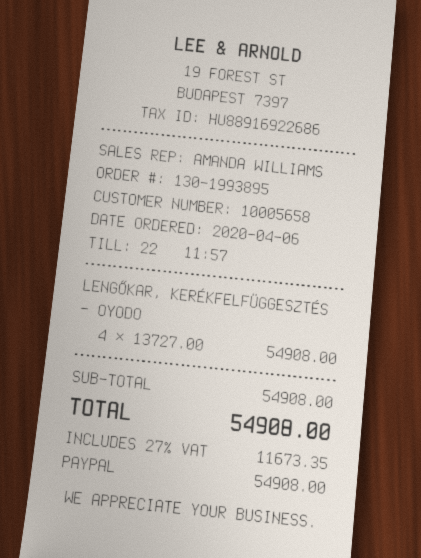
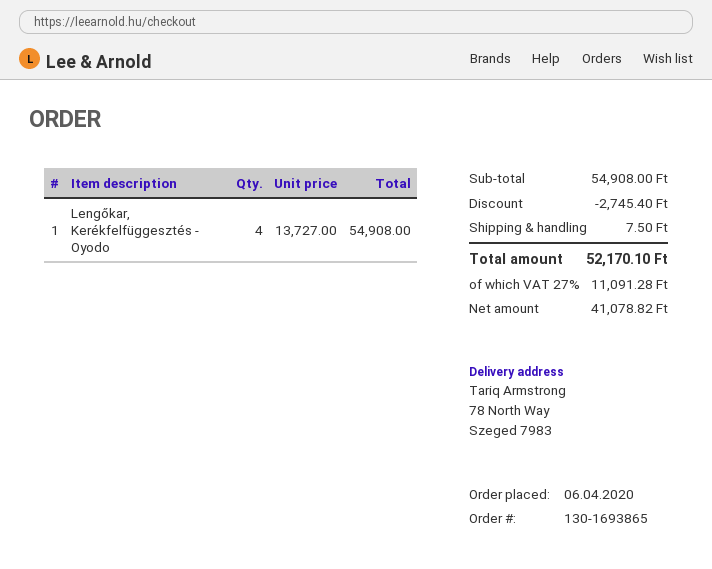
order number: 130-1993895 -> 130-1693865
discount: none -> 2745.40
shipping: none -> 7.50
tax: 27% = 11673.35 -> 27% = 11091.28
total: 54908.00 -> 52170.10

